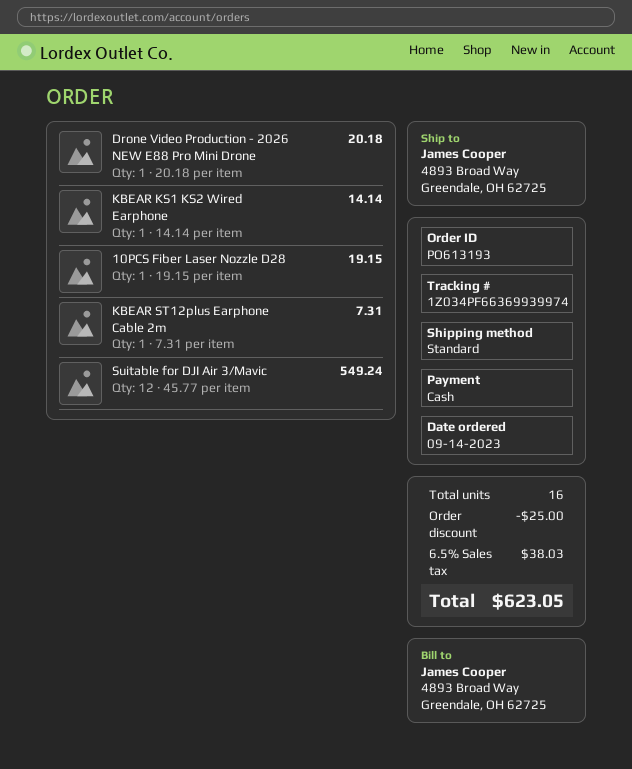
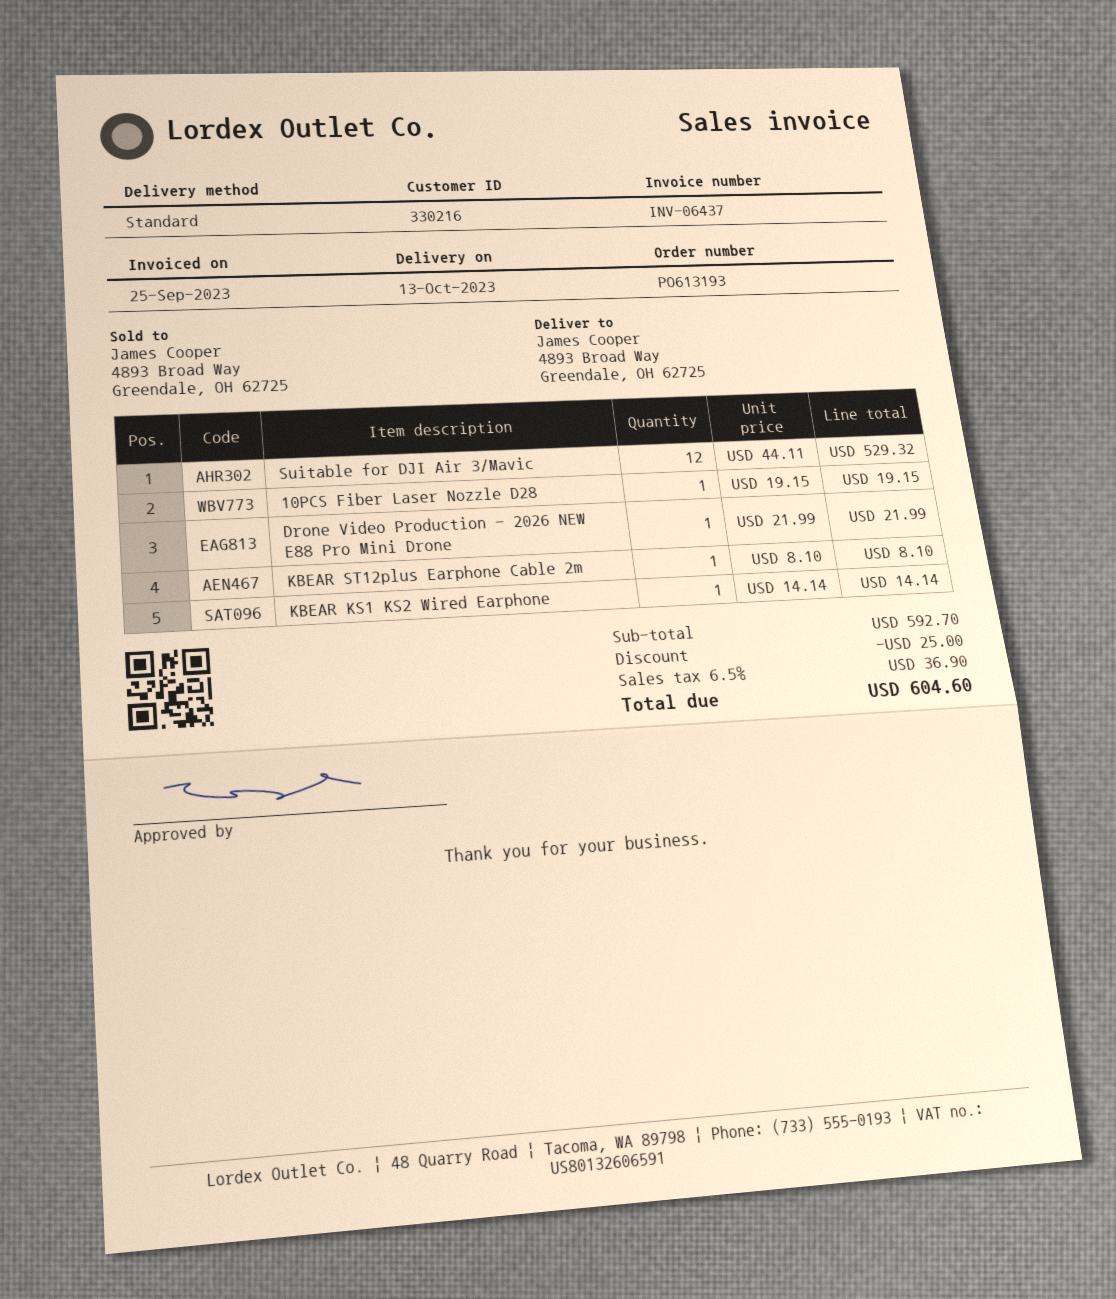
Drone Video Production - 2026 NEW E88 Pro Mini Drone: 1 x 20.18 = 20.18 -> 1 x 21.99 = 21.99
KBEAR ST12plus Earphone Cable 2m: 1 x 7.31 = 7.31 -> 1 x 8.10 = 8.10
Suitable for DJI Air 3/Mavic: 12 x 45.77 = 549.24 -> 12 x 44.11 = 529.32
tax: 6.5% = 38.03 -> 6.5% = 36.90
total: 623.05 -> 604.60

